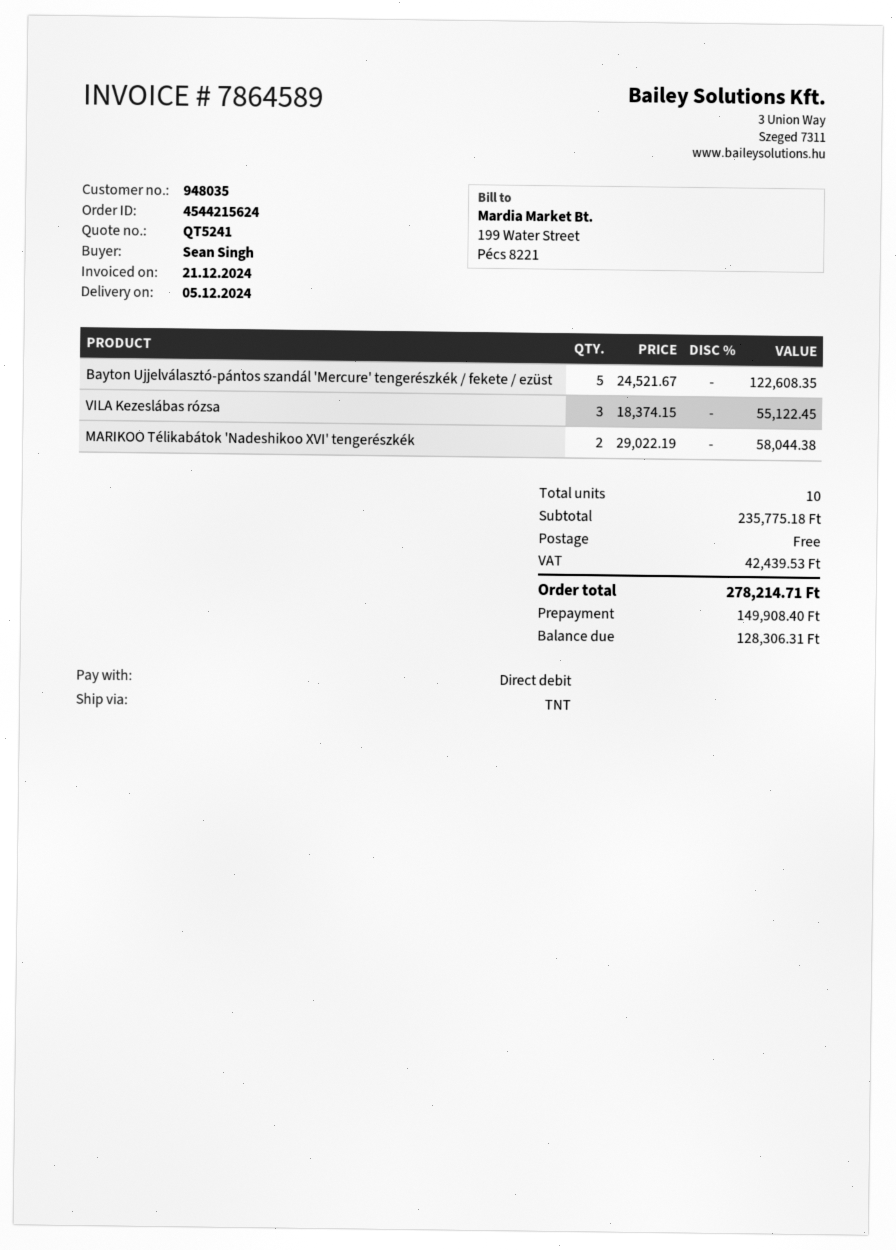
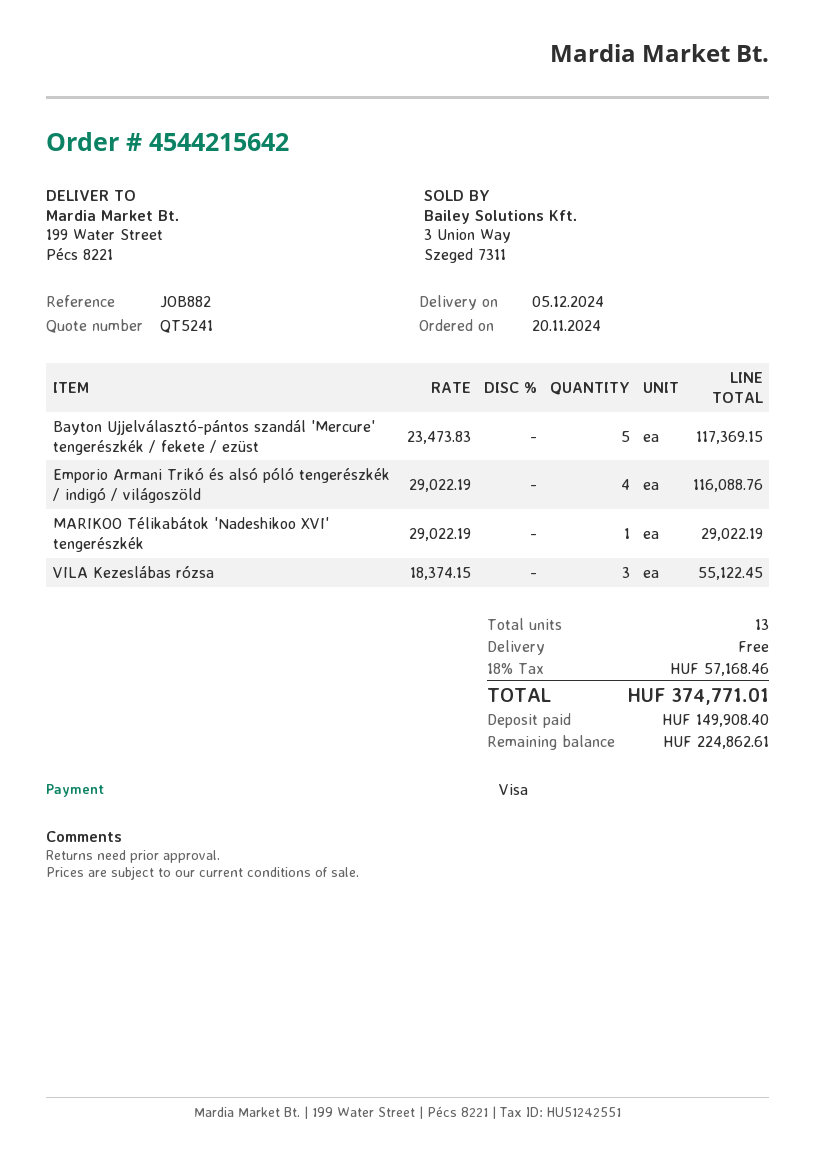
order number: 4544215624 -> 4544215642
payment method: direct debit -> Visa
Bayton Ujjelválasztó-pántos szandál 'Mercure' tengerészkék / fekete / ezüst: 5 x 24521.67 = 122608.35 -> 5 x 23473.83 = 117369.15
MARIKOO Télikabátok 'Nadeshikoo XVI' tengerészkék: 2 x 29022.19 = 58044.38 -> 1 x 29022.19 = 29022.19
Emporio Armani Trikó és alsó póló tengerészkék / indigó / világoszöld: none -> 4 x 29022.19 = 116088.76
total quantity: 10 -> 13
tax: 42439.53 -> 57168.46
total: 278214.71 -> 374771.01
balance: 128306.31 -> 224862.61

